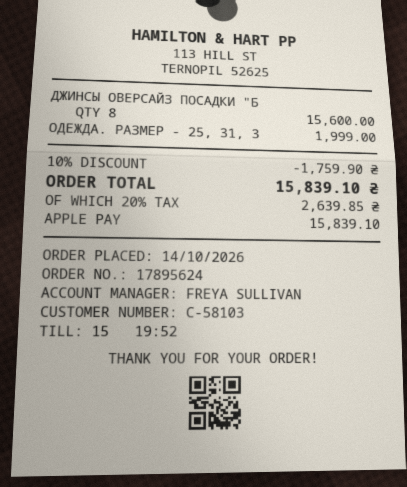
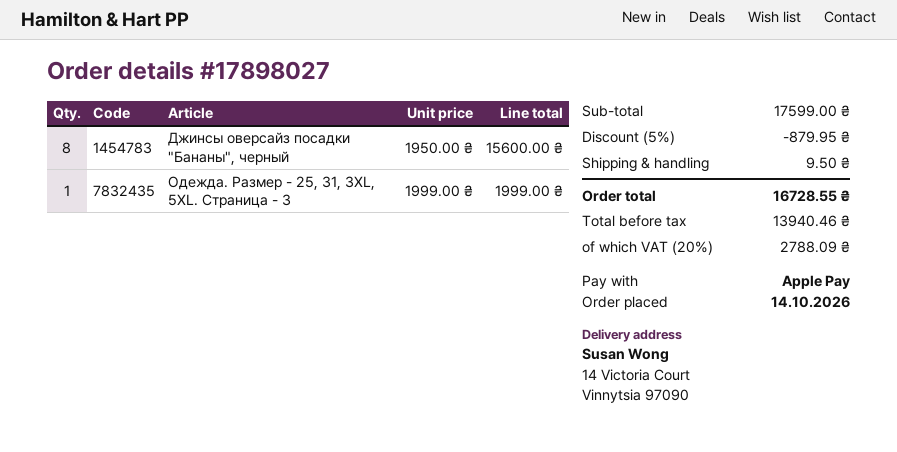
order number: 17895624 -> 17898027
discount: 10% = 1759.90 -> 5% = 879.95
shipping: none -> 9.50
tax: 20% = 2639.85 -> 20% = 2788.09
total: 15839.10 -> 16728.55

